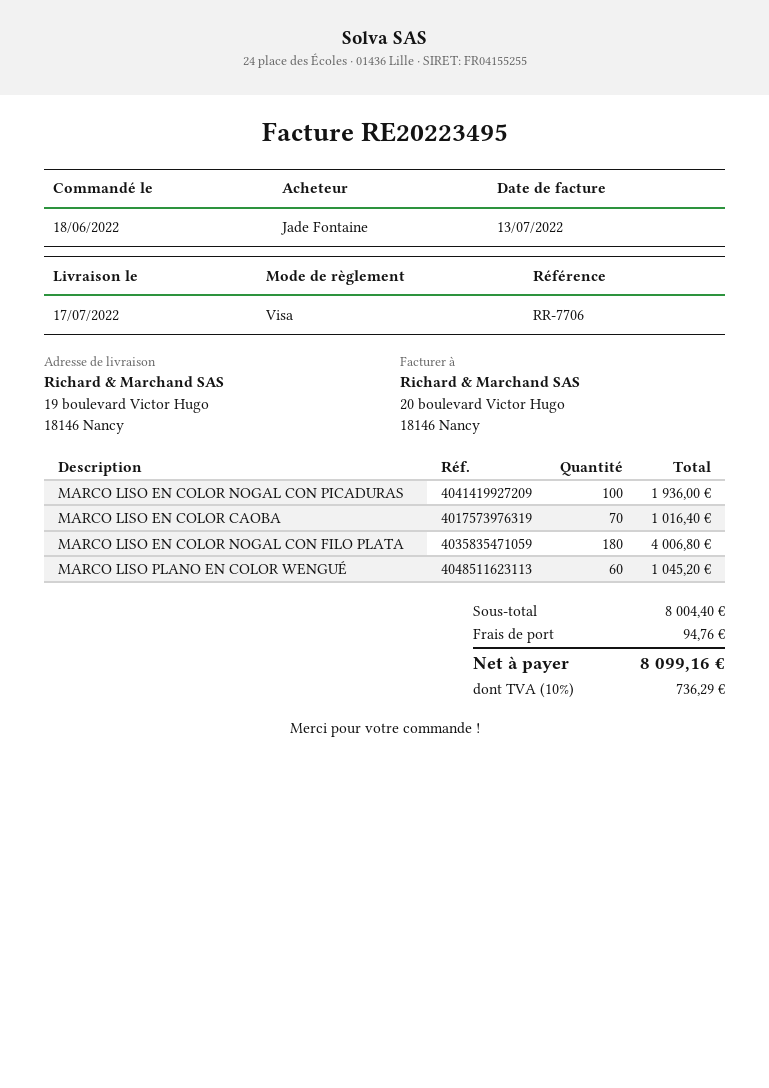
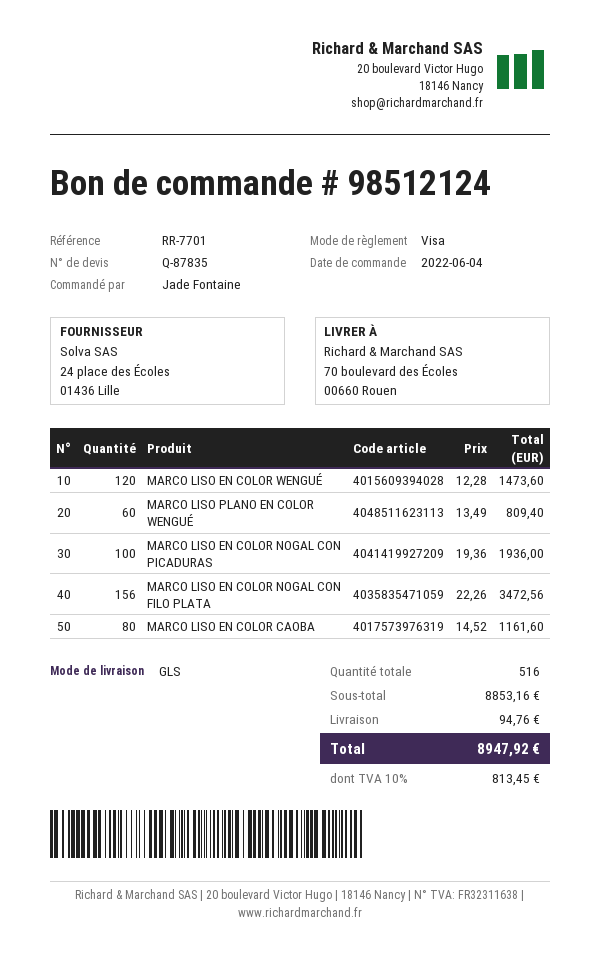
order date: 2022-06-18 -> 2022-06-04
reference: RR-7706 -> RR-7701
ship to: 19 boulevard Victor Hugo, 18146 Nancy -> 70 boulevard des Écoles, 00660 Rouen
MARCO LISO EN COLOR CAOBA: 70 for 1016.40 -> 80 for 1161.60
MARCO LISO EN COLOR NOGAL CON FILO PLATA: 180 for 4006.80 -> 156 for 3472.56
MARCO LISO PLANO EN COLOR WENGUÉ: 60 for 1045.20 -> 60 for 809.40
MARCO LISO EN COLOR WENGUÉ: none -> 120 for 1473.60
subtotal: 8004.40 -> 8853.16
tax: 10% = 736.29 -> 10% = 813.45
total: 8099.16 -> 8947.92

